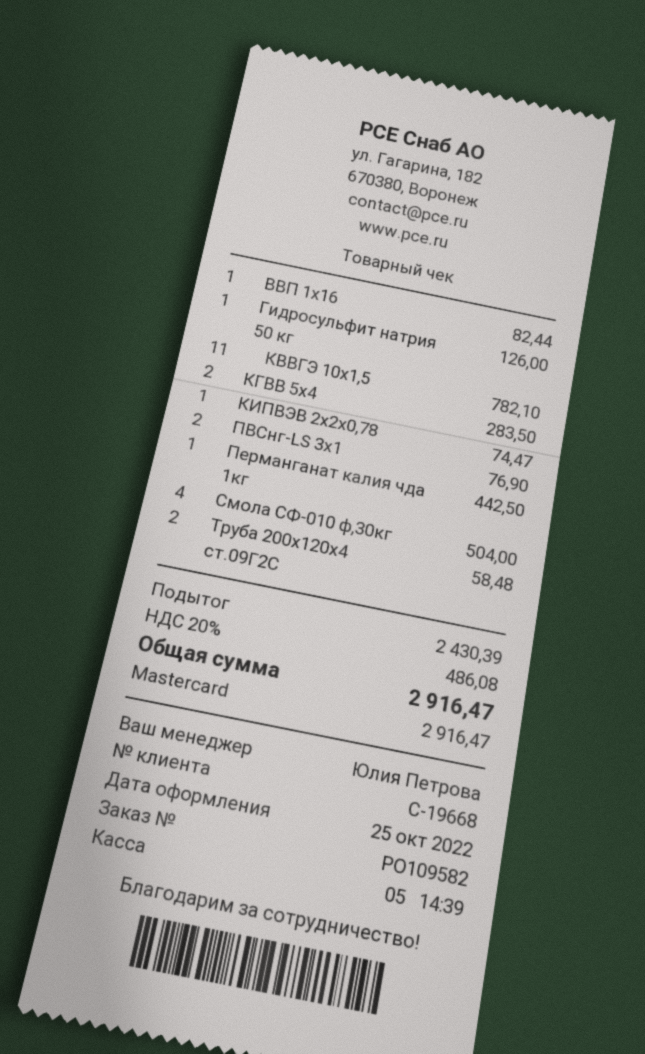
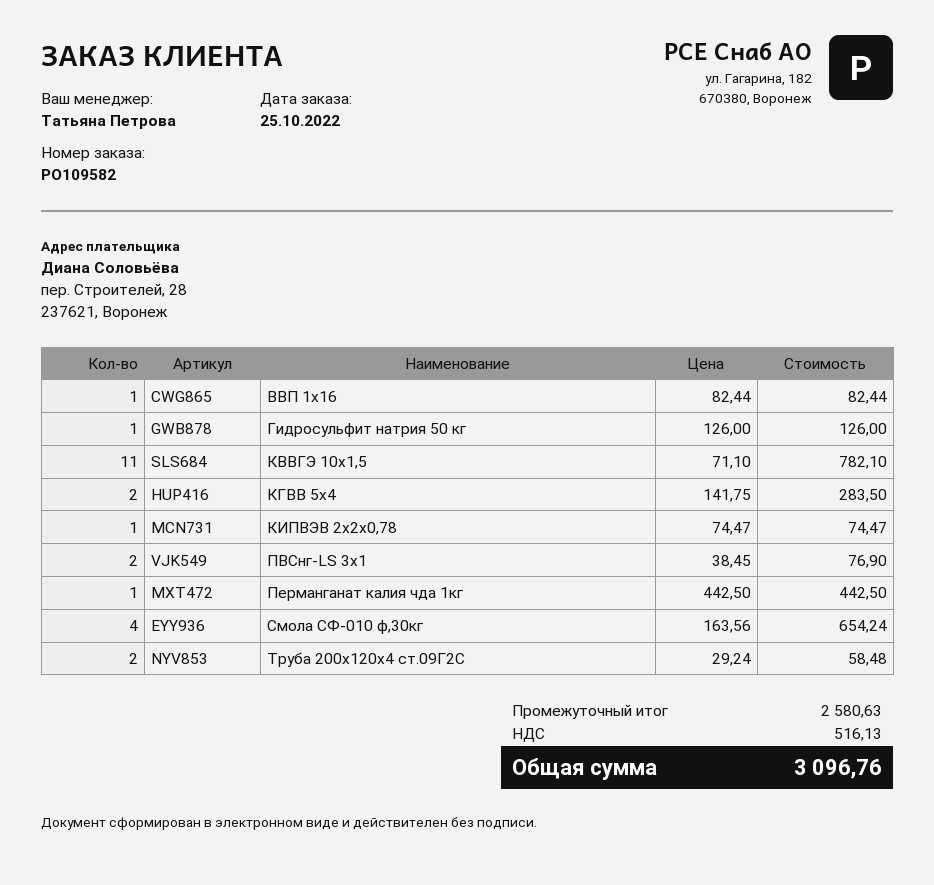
sales rep: Юлия Петрова -> Татьяна Петрова
Смола СФ-010 ф,30кг: 4 for 504.00 -> 4 for 654.24
subtotal: 2430.39 -> 2580.63
tax: 486.08 -> 516.13
total: 2916.47 -> 3096.76

